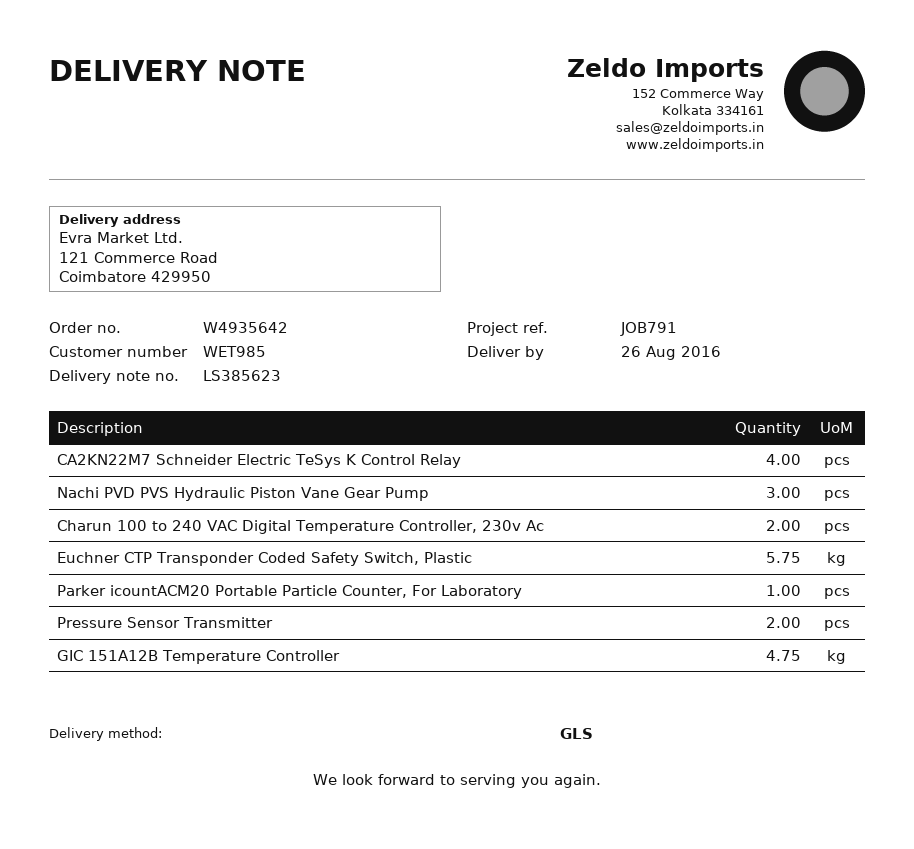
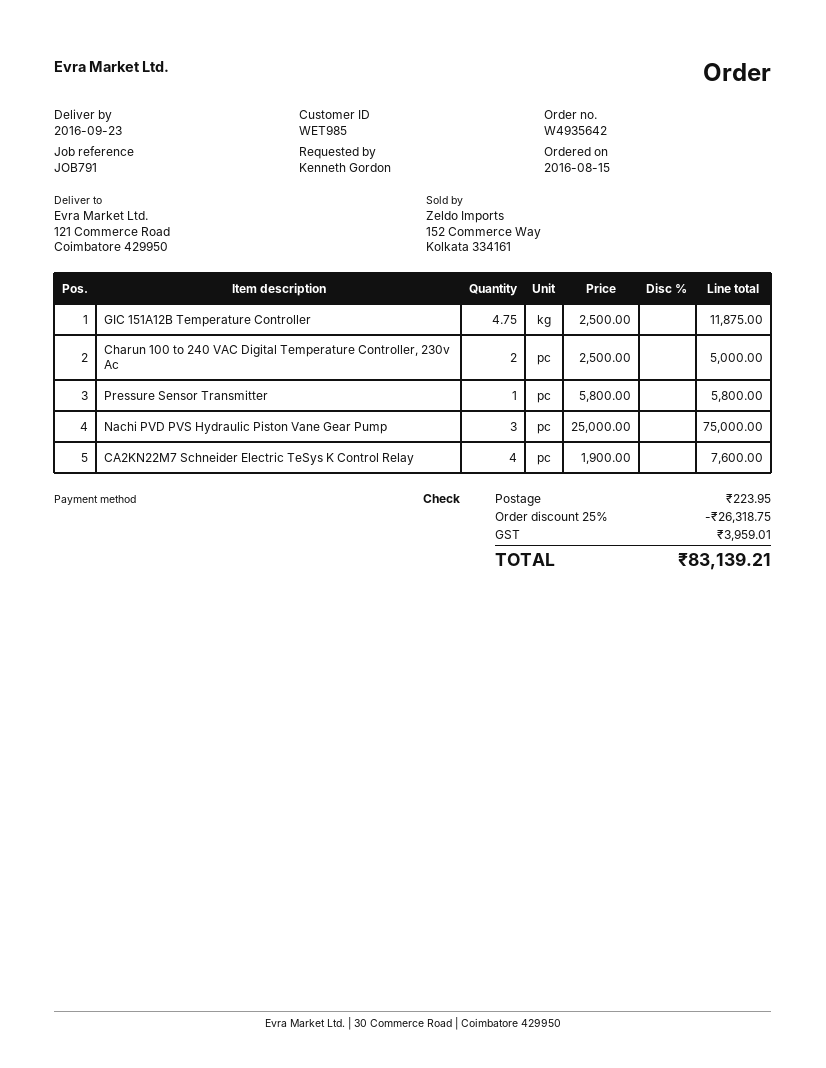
delivery date: 2016-08-26 -> 2016-09-23
Euchner CTP Transponder Coded Safety Switch, Plastic: 5.75 -> none
Parker icountACM20 Portable Particle Counter, For Laboratory: 1 -> none
Pressure Sensor Transmitter: 2 -> 1

